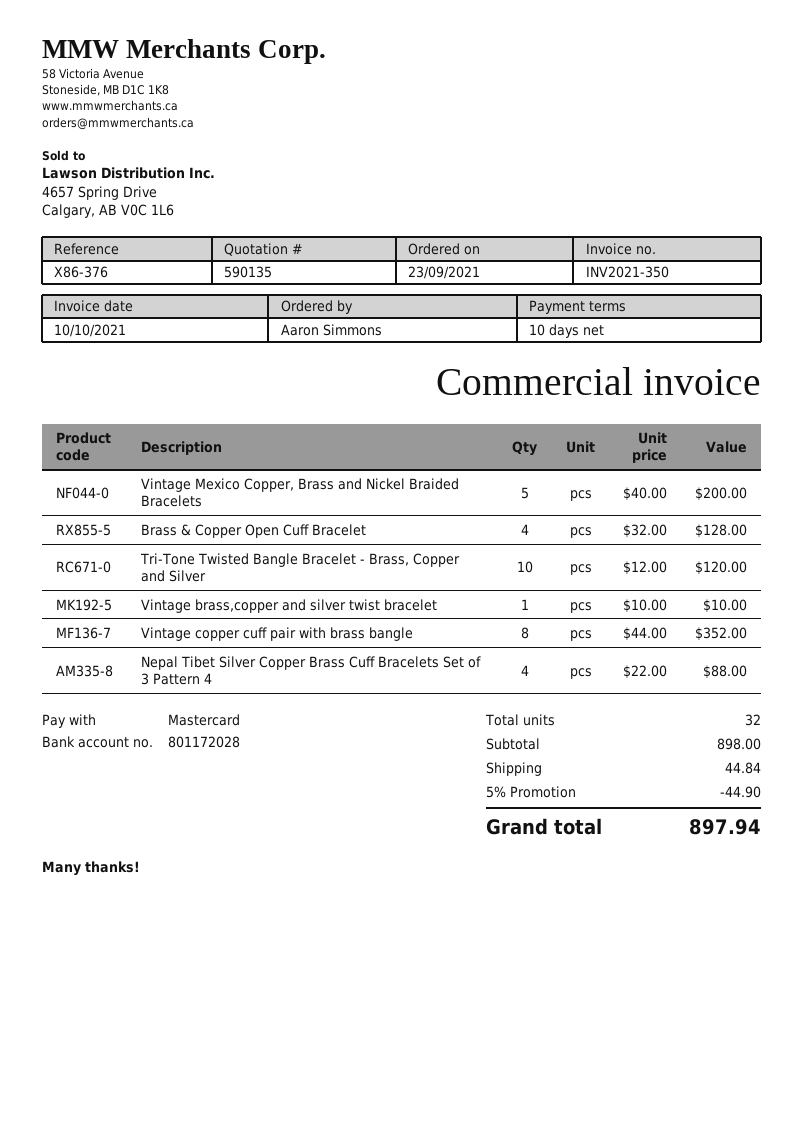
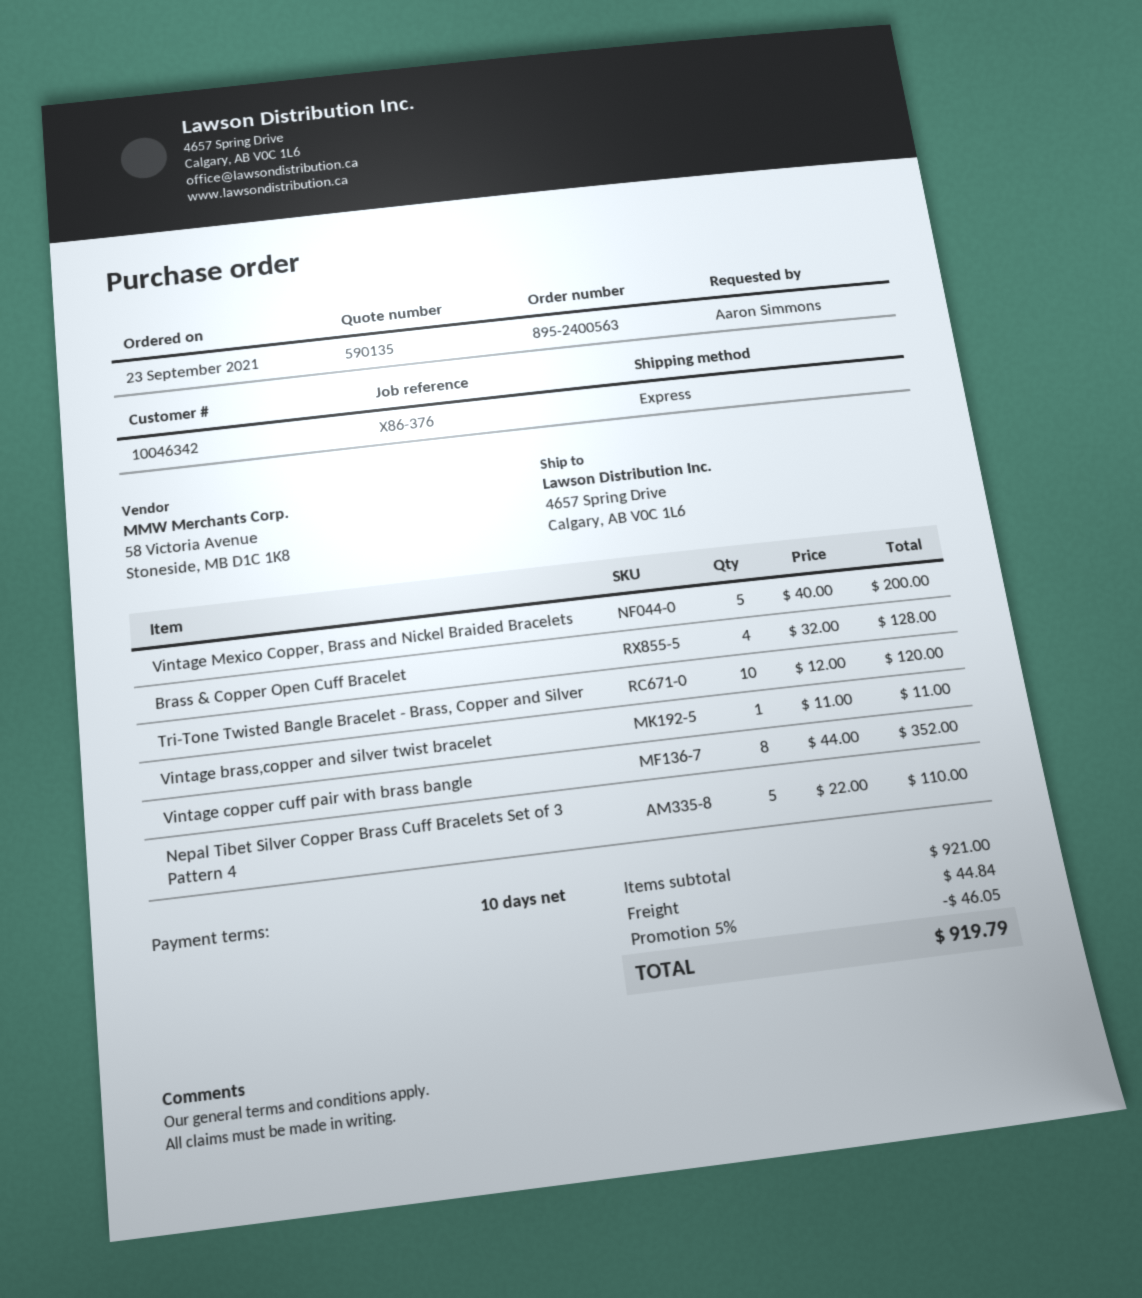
Vintage brass,copper and silver twist bracelet: 1 x 10.00 = 10.00 -> 1 x 11.00 = 11.00
Nepal Tibet Silver Copper Brass Cuff Bracelets Set of 3 Pattern 4: 4 x 22.00 = 88.00 -> 5 x 22.00 = 110.00
subtotal: 898.00 -> 921.00
discount: 5% = 44.90 -> 5% = 46.05
total: 897.94 -> 919.79

